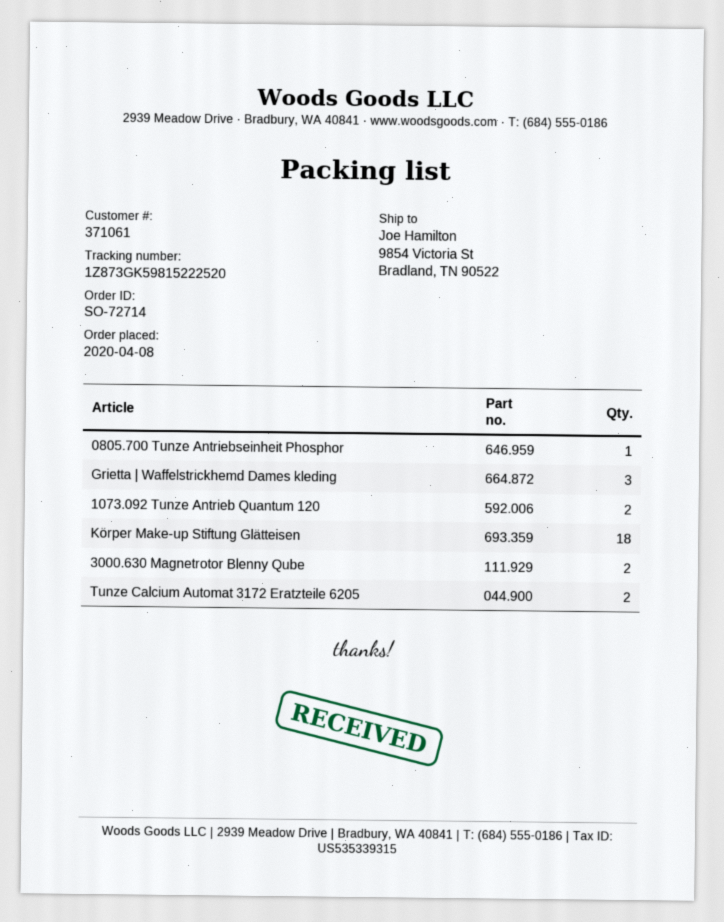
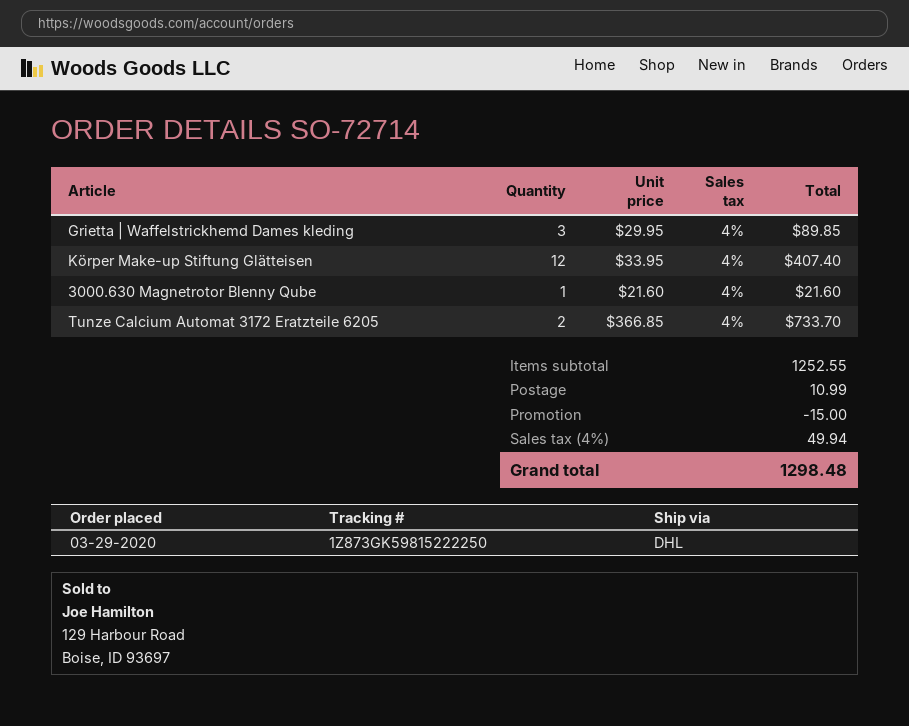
order date: 2020-04-08 -> 2020-03-29
tracking number: 1Z873GK59815222520 -> 1Z873GK59815222250
0805.700 Tunze Antriebseinheit Phosphor: 1 -> none
1073.092 Tunze Antrieb Quantum 120: 2 -> none
Körper Make-up Stiftung Glätteisen: 18 -> 12
3000.630 Magnetrotor Blenny Qube: 2 -> 1

